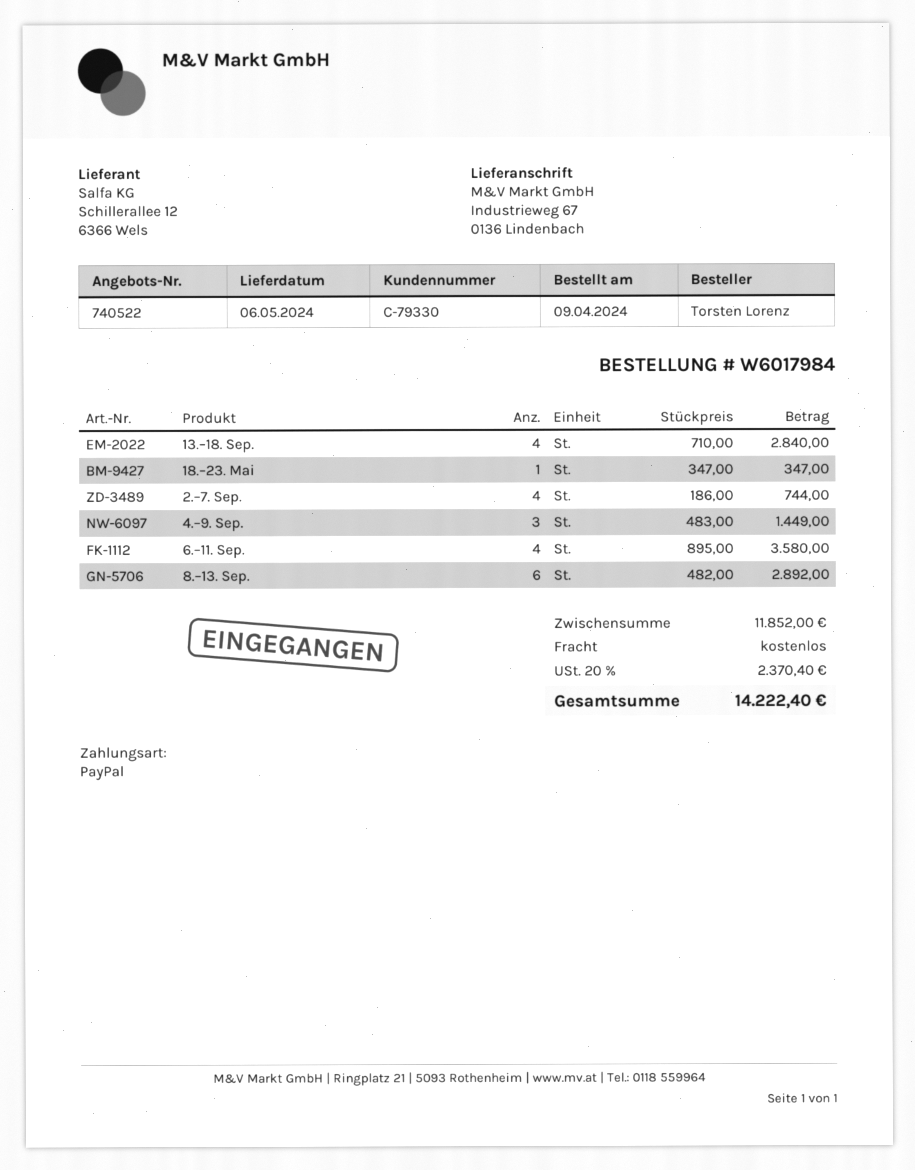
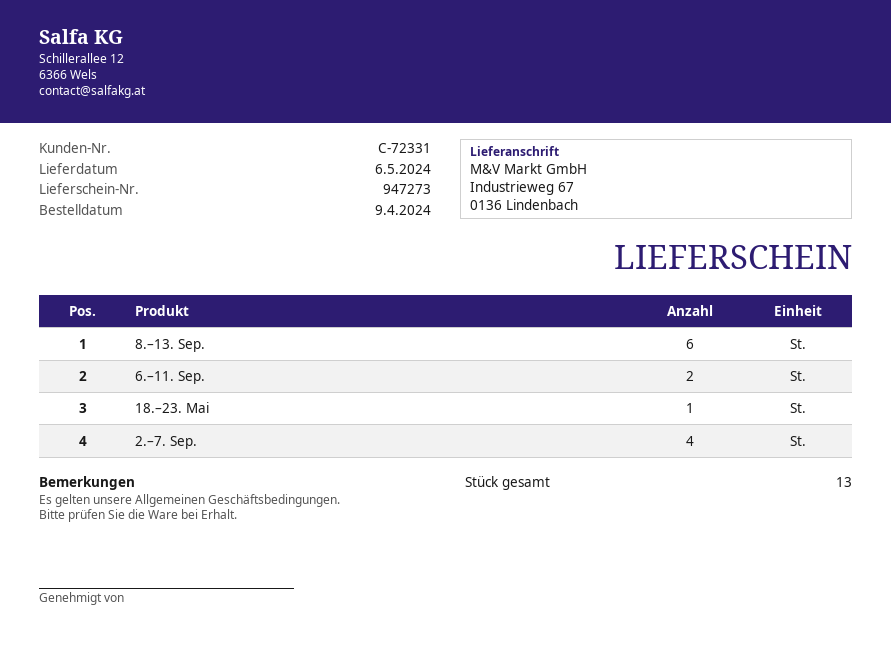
customer number: C-79330 -> C-72331
13.–18. Sep.: 4 -> none
4.–9. Sep.: 3 -> none
6.–11. Sep.: 4 -> 2

